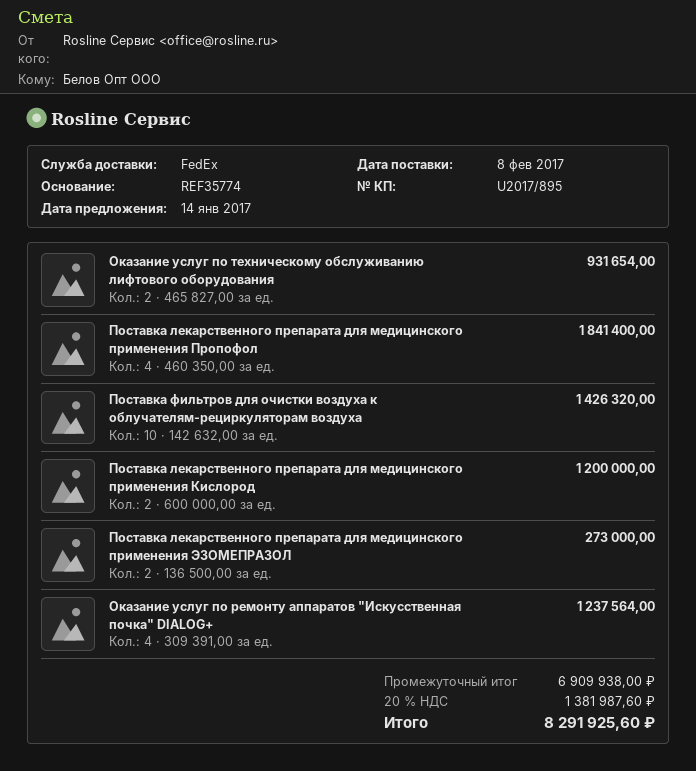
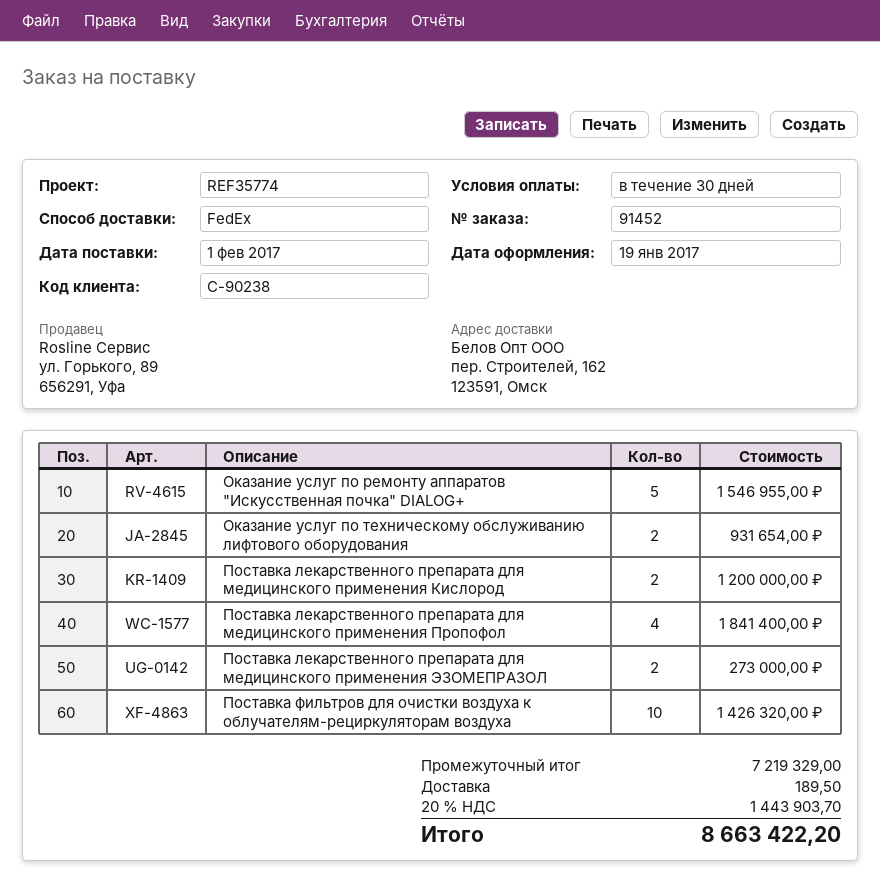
delivery date: 2017-02-08 -> 2017-02-01
Оказание услуг по ремонту аппаратов "Искусственная почка" DIALOG+: 4 for 1237564.00 -> 5 for 1546955.00
subtotal: 6909938.00 -> 7219329.00
shipping: none -> 189.50
tax: 20% = 1381987.60 -> 20% = 1443903.70
total: 8291925.60 -> 8663422.20

